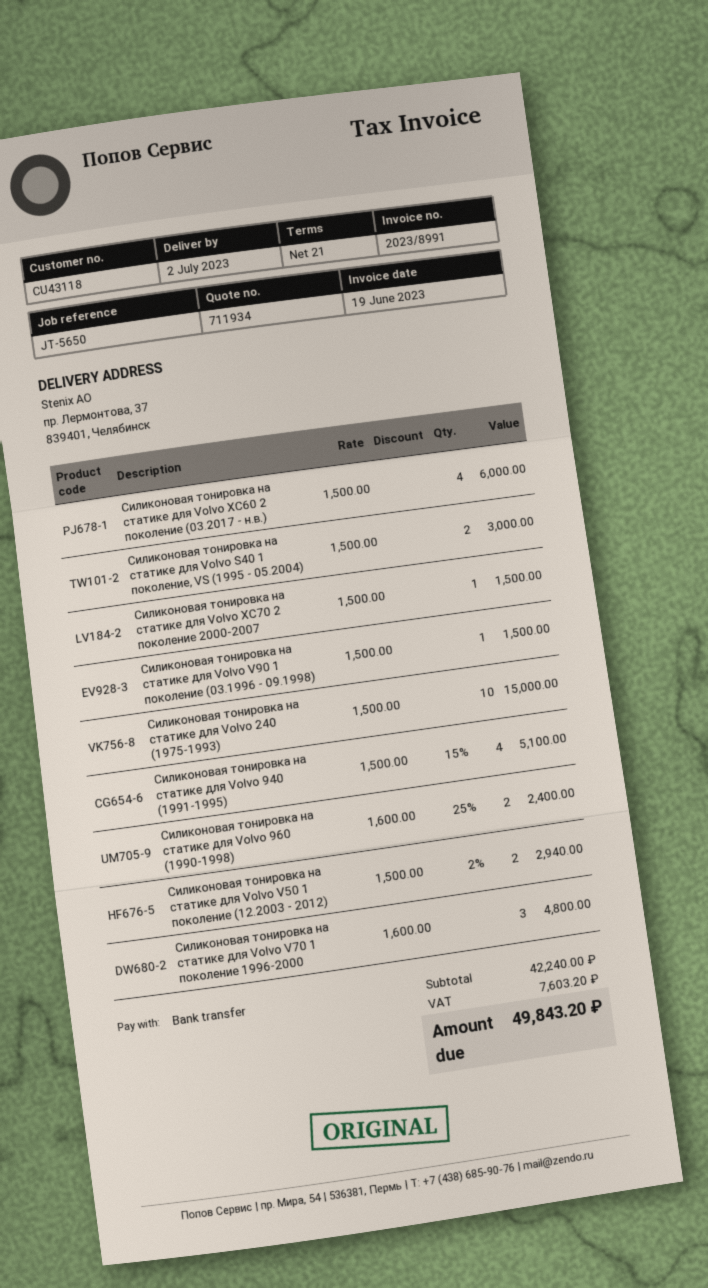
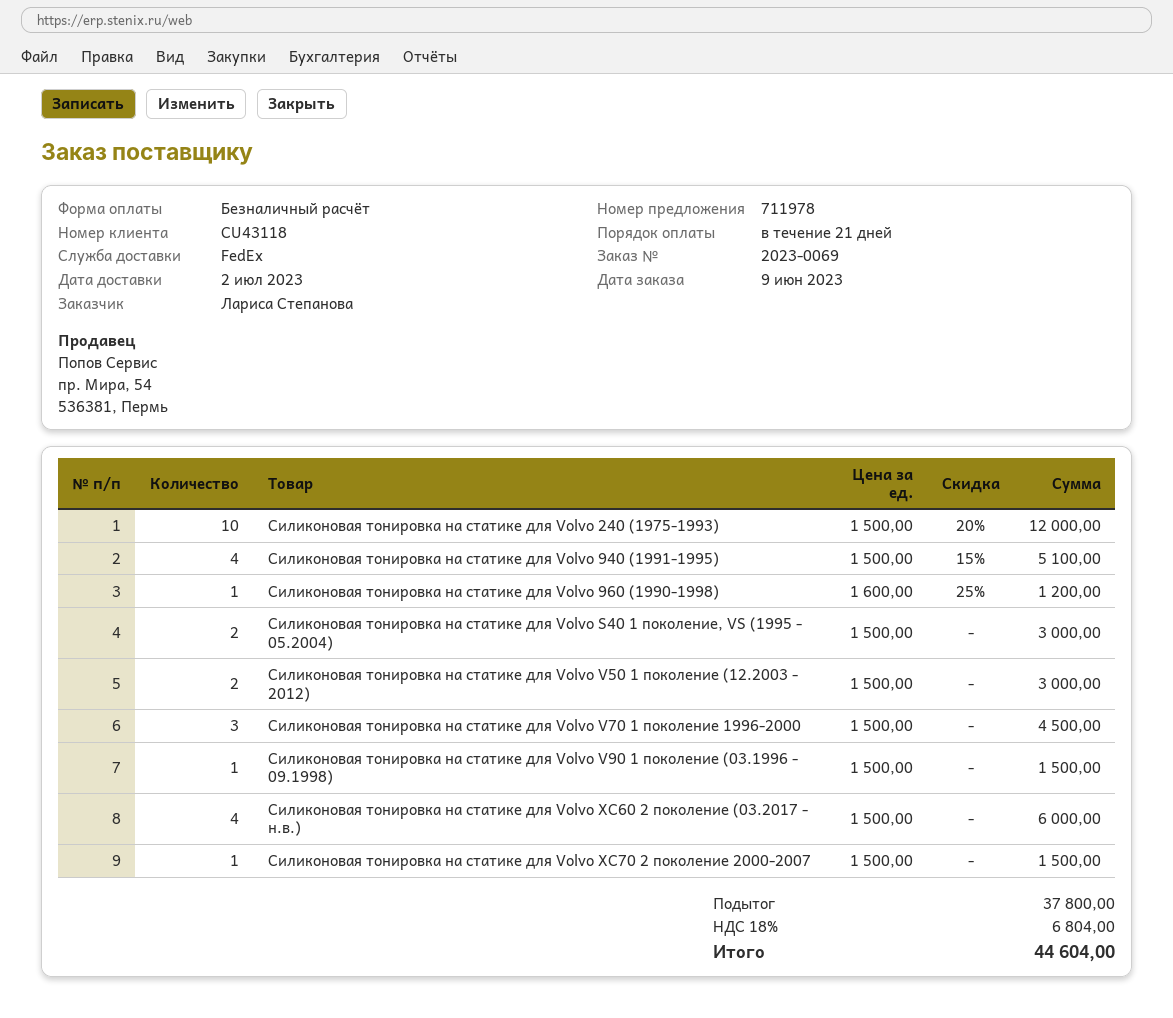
quote number: 711934 -> 711978
Силиконовая тонировка на статике для Volvo 240 (1975-1993): 10 x 1500.00 = 15000.00 -> 10 x 1500.00 - 20% = 12000.00
Силиконовая тонировка на статике для Volvo 960 (1990-1998): 2 x 1600.00 - 25% = 2400.00 -> 1 x 1600.00 - 25% = 1200.00
Силиконовая тонировка на статике для Volvo V50 1 поколение (12.2003 - 2012): 2 x 1500.00 - 2% = 2940.00 -> 2 x 1500.00 = 3000.00
Силиконовая тонировка на статике для Volvo V70 1 поколение 1996-2000: 3 x 1600.00 = 4800.00 -> 3 x 1500.00 = 4500.00
subtotal: 42240.00 -> 37800.00
tax: 7603.20 -> 6804.00
total: 49843.20 -> 44604.00

